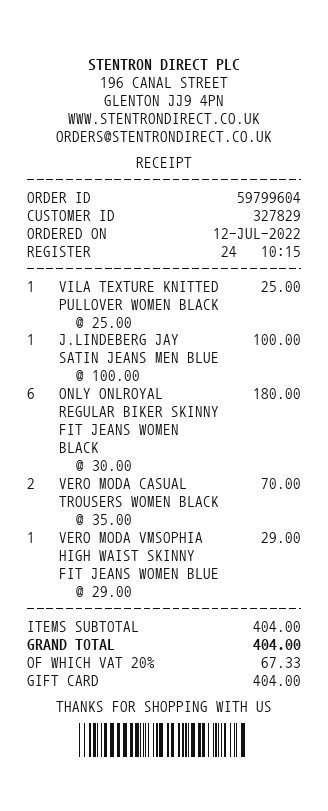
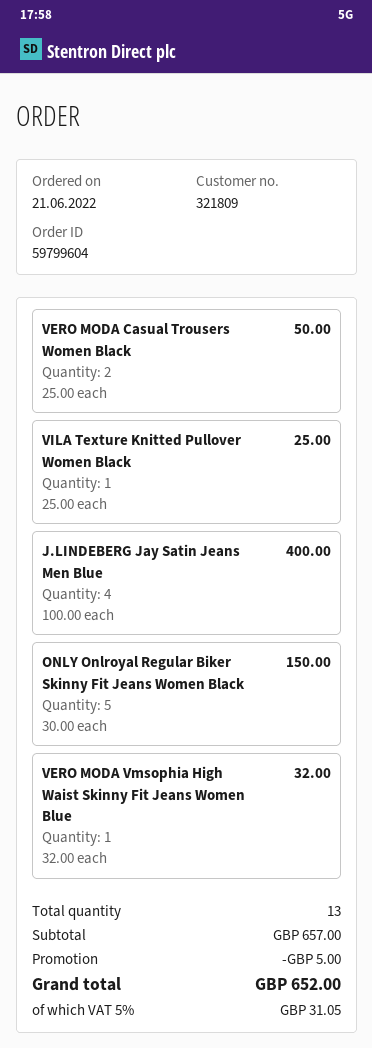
order date: 2022-07-12 -> 2022-06-21
customer number: 327829 -> 321809
J.LINDEBERG JAY SATIN JEANS MEN BLUE: 1 x 100.00 = 100.00 -> 4 x 100.00 = 400.00
ONLY ONLROYAL REGULAR BIKER SKINNY FIT JEANS WOMEN BLACK: 6 x 30.00 = 180.00 -> 5 x 30.00 = 150.00
VERO MODA CASUAL TROUSERS WOMEN BLACK: 2 x 35.00 = 70.00 -> 2 x 25.00 = 50.00
VERO MODA VMSOPHIA HIGH WAIST SKINNY FIT JEANS WOMEN BLUE: 1 x 29.00 = 29.00 -> 1 x 32.00 = 32.00
subtotal: 404.00 -> 657.00
discount: none -> 5.00
tax: 20% = 67.33 -> 5% = 31.05
total: 404.00 -> 652.00

